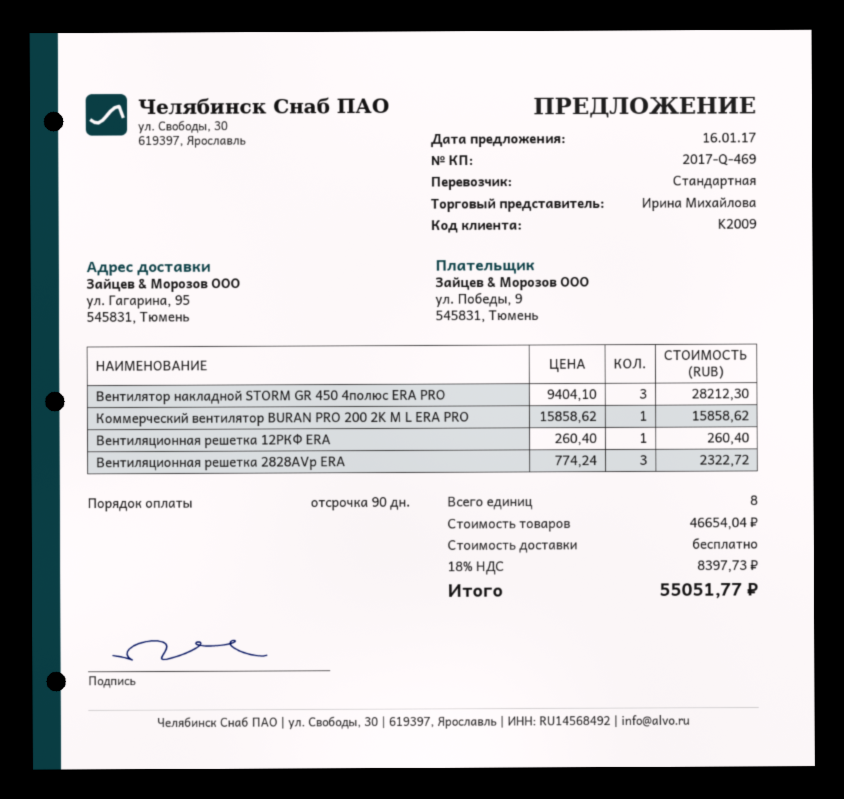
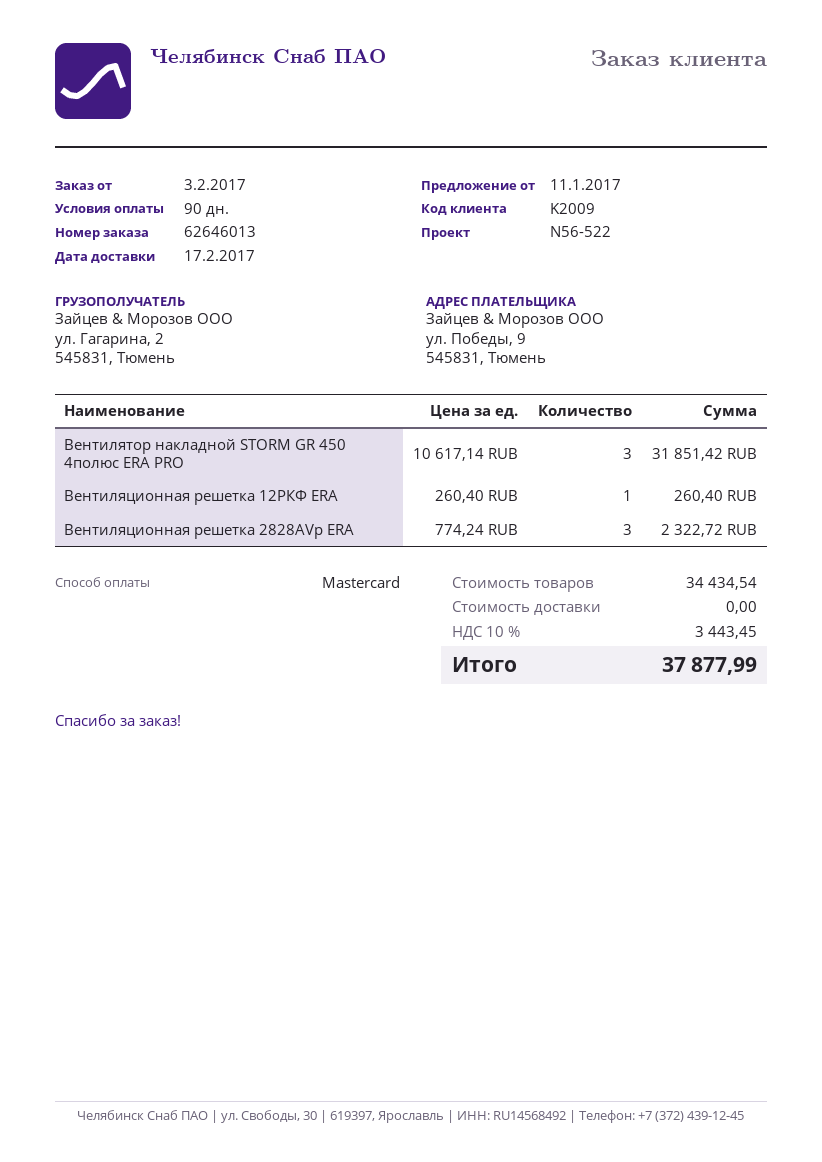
quote date: 2017-01-16 -> 2017-01-11
ship to: ул. Гагарина, 95, 545831, Тюмень -> ул. Гагарина, 2, 545831, Тюмень
Вентилятор накладной STORM GR 450 4полюс ERA PRO: 3 x 9404.10 = 28212.30 -> 3 x 10617.14 = 31851.42
Коммерческий вентилятор BURAN PRO 200 2K M L ERA PRO: 1 x 15858.62 = 15858.62 -> none
subtotal: 46654.04 -> 34434.54
tax: 18% = 8397.73 -> 10% = 3443.45
total: 55051.77 -> 37877.99

